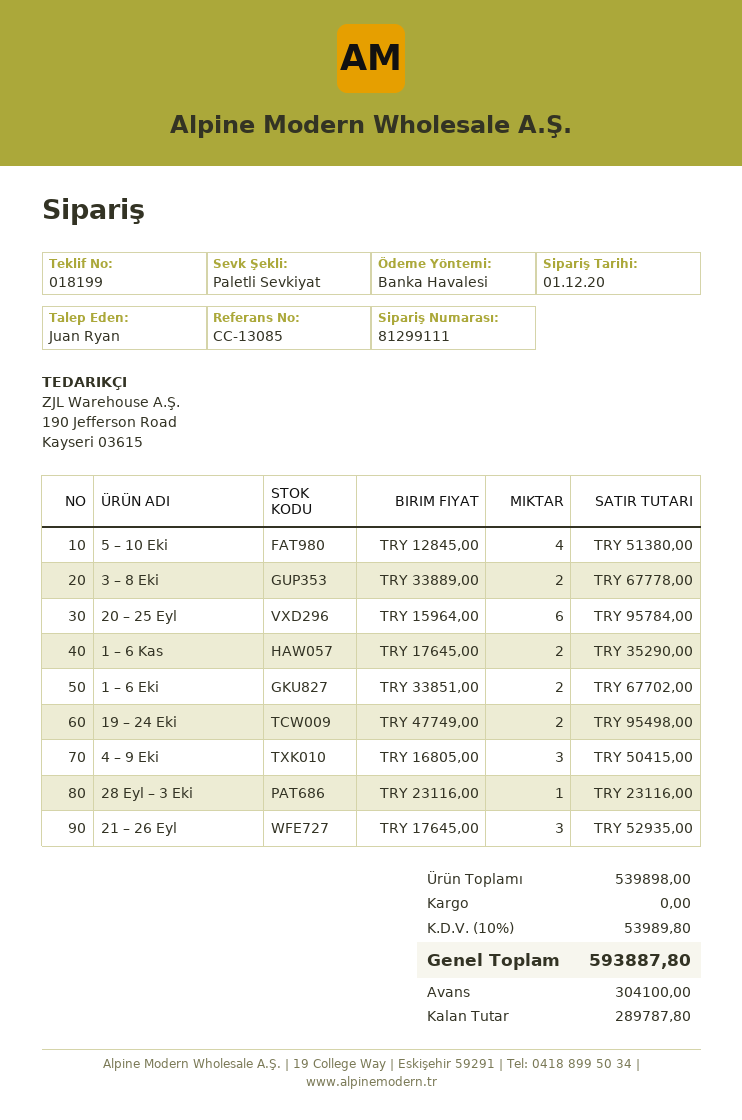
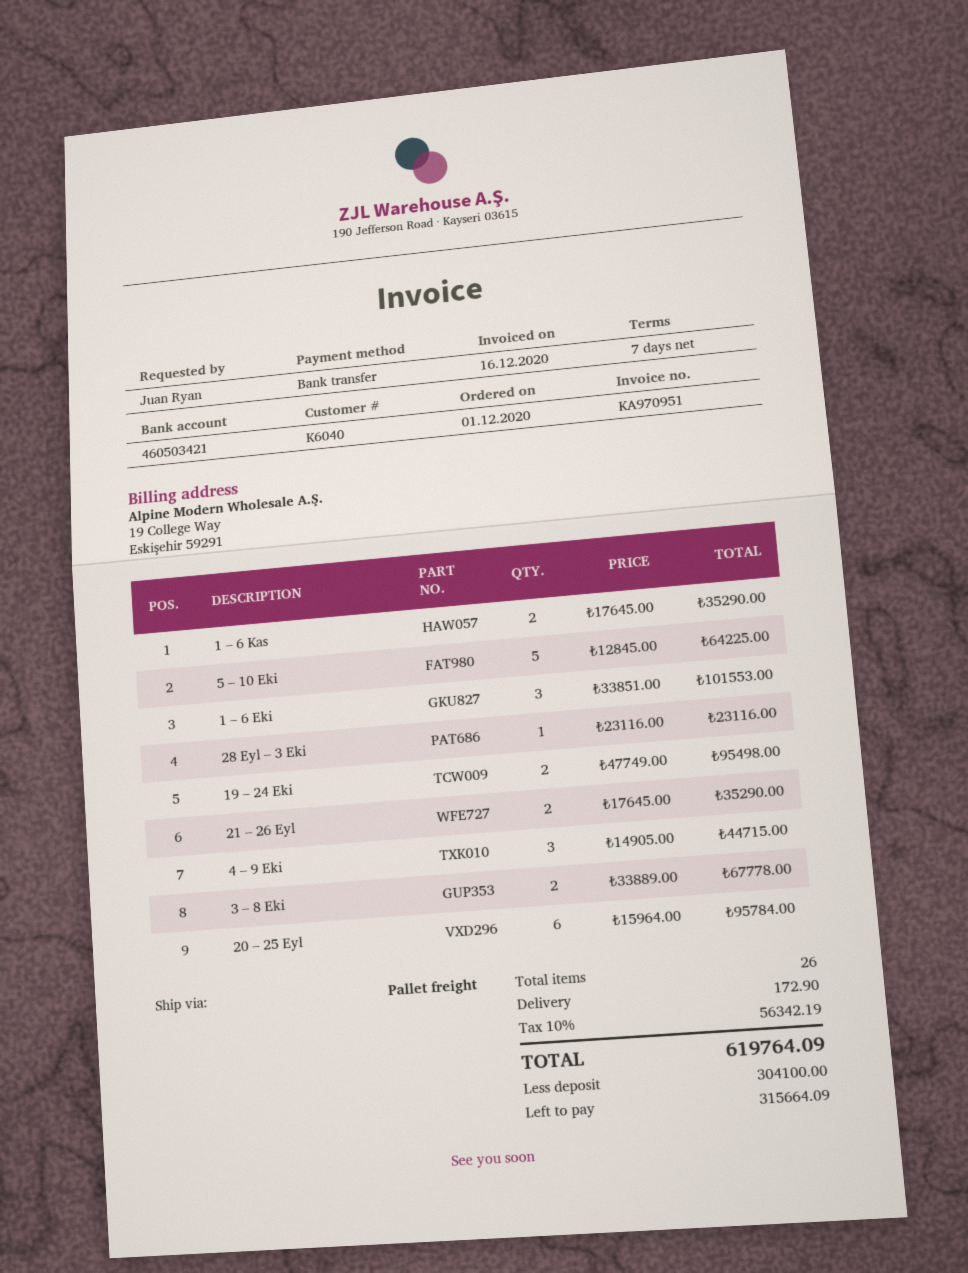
5 – 10 Eki: 4 x 12845.00 = 51380.00 -> 5 x 12845.00 = 64225.00
1 – 6 Eki: 2 x 33851.00 = 67702.00 -> 3 x 33851.00 = 101553.00
4 – 9 Eki: 3 x 16805.00 = 50415.00 -> 3 x 14905.00 = 44715.00
21 – 26 Eyl: 3 x 17645.00 = 52935.00 -> 2 x 17645.00 = 35290.00
shipping: 0.00 -> 172.90
tax: 10% = 53989.80 -> 10% = 56342.19
total: 593887.80 -> 619764.09
balance: 289787.80 -> 315664.09

